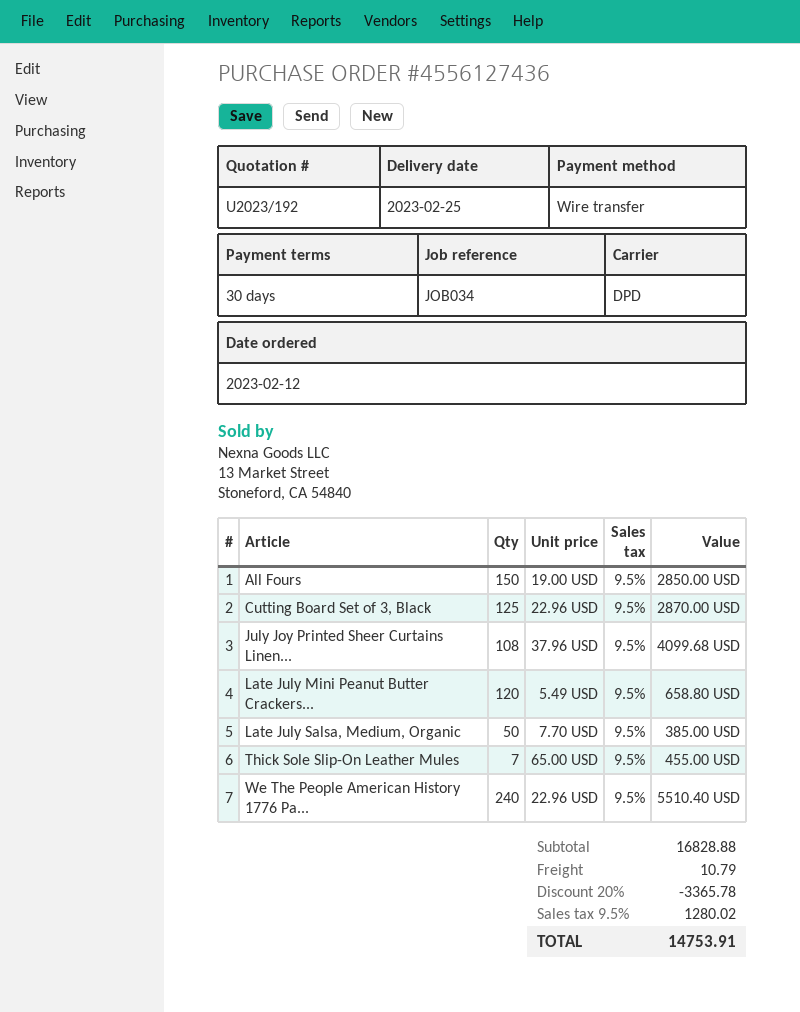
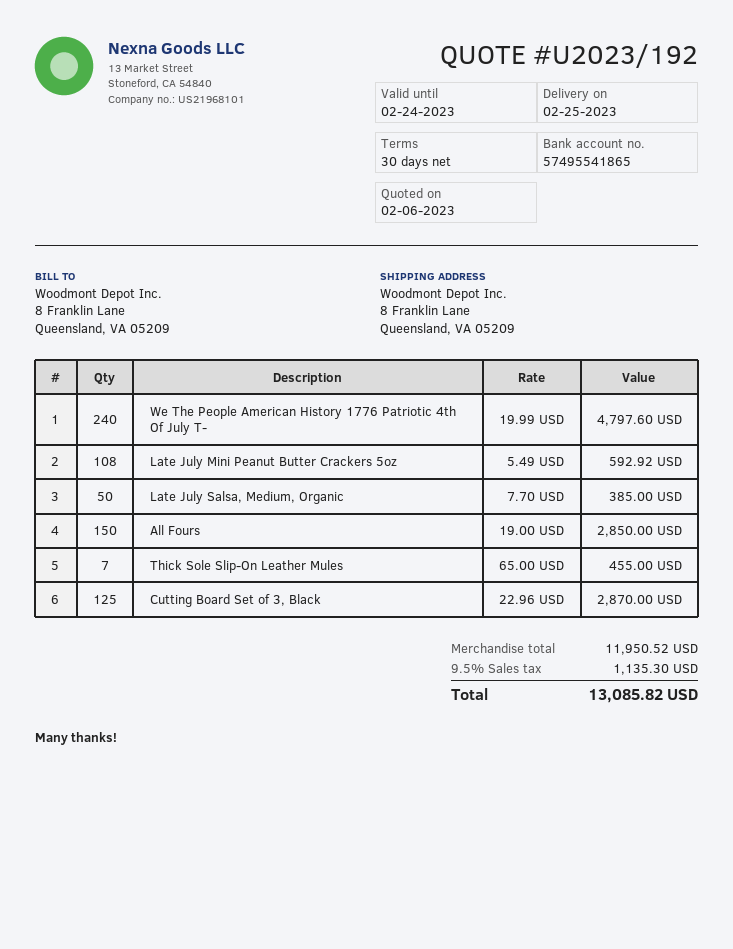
July Joy Printed Sheer Curtains Linen...: 108 x 37.96 = 4099.68 -> none
Late July Mini Peanut Butter Crackers...: 120 x 5.49 = 658.80 -> 108 x 5.49 = 592.92
We The People American History 1776 Pa...: 240 x 22.96 = 5510.40 -> 240 x 19.99 = 4797.60
subtotal: 16828.88 -> 11950.52
discount: 20% = 3365.78 -> none
shipping: 10.79 -> none
tax: 9.5% = 1280.02 -> 9.5% = 1135.30
total: 14753.91 -> 13085.82

